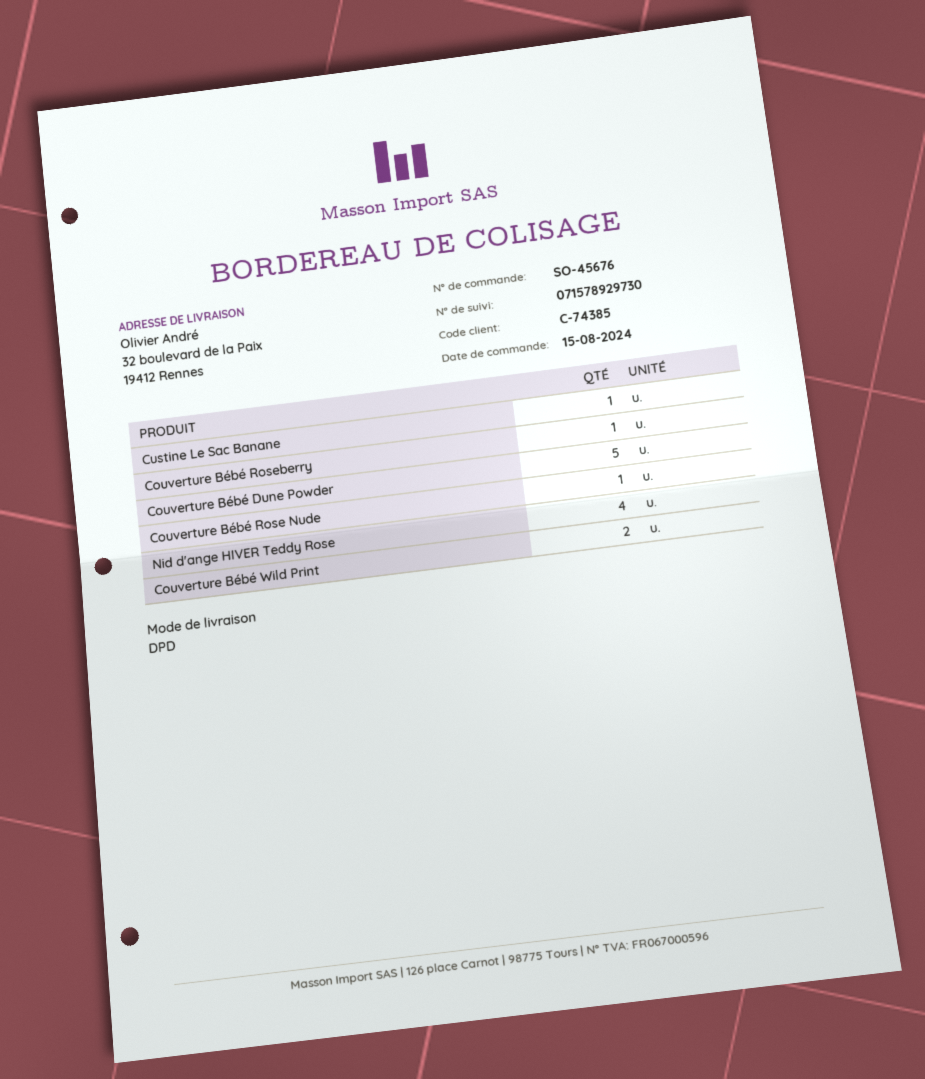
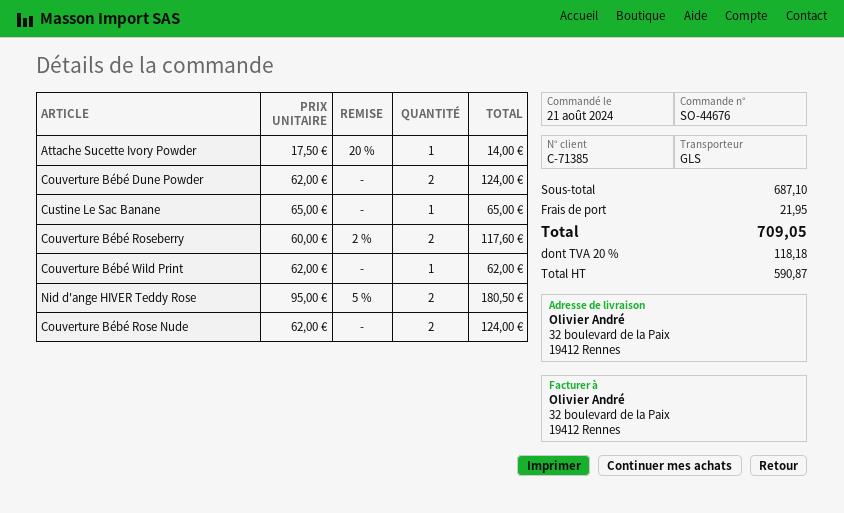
order number: SO-45676 -> SO-44676
order date: 2024-08-15 -> 2024-08-21
customer number: C-74385 -> C-71385
shipping method: DPD -> GLS
Couverture Bébé Roseberry: 1 -> 2
Couverture Bébé Dune Powder: 5 -> 2
Couverture Bébé Rose Nude: 1 -> 2
Nid d'ange HIVER Teddy Rose: 4 -> 2
Couverture Bébé Wild Print: 2 -> 1
Attache Sucette Ivory Powder: none -> 1

